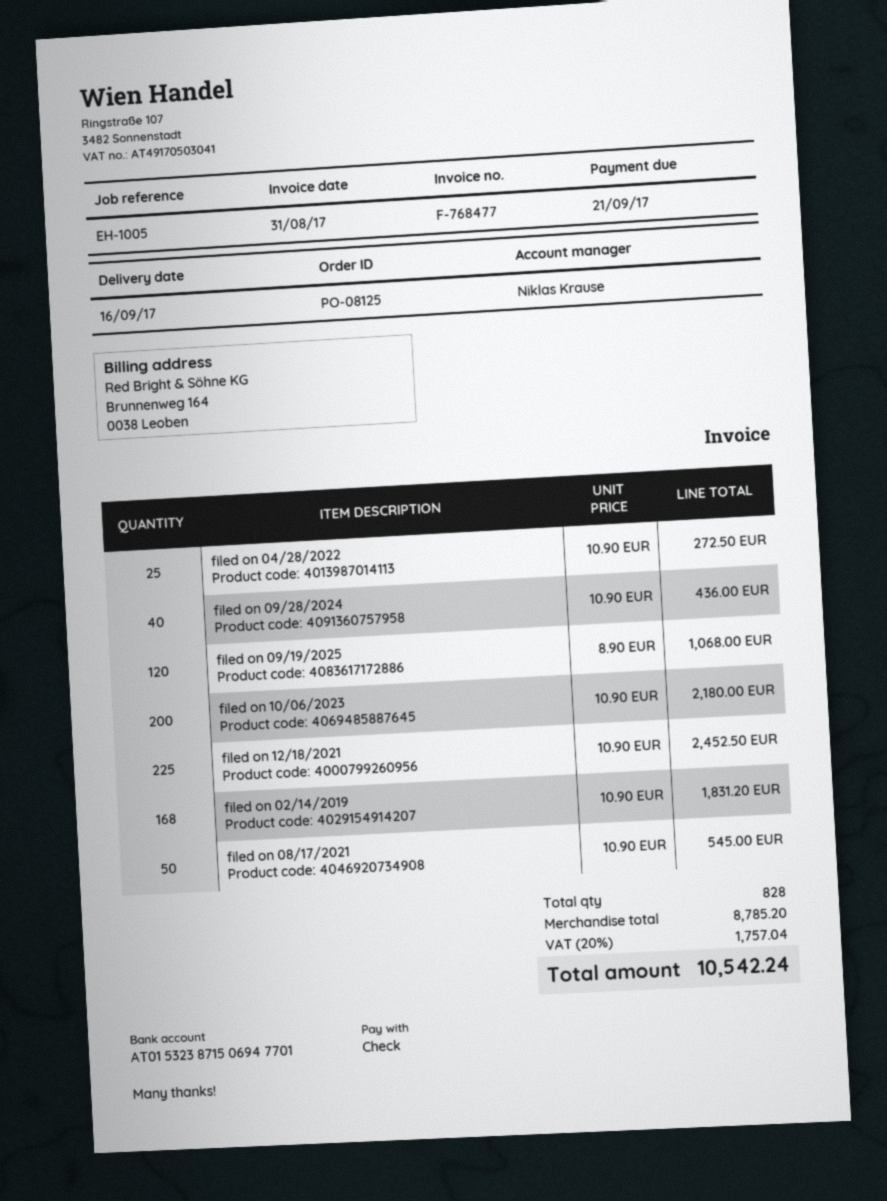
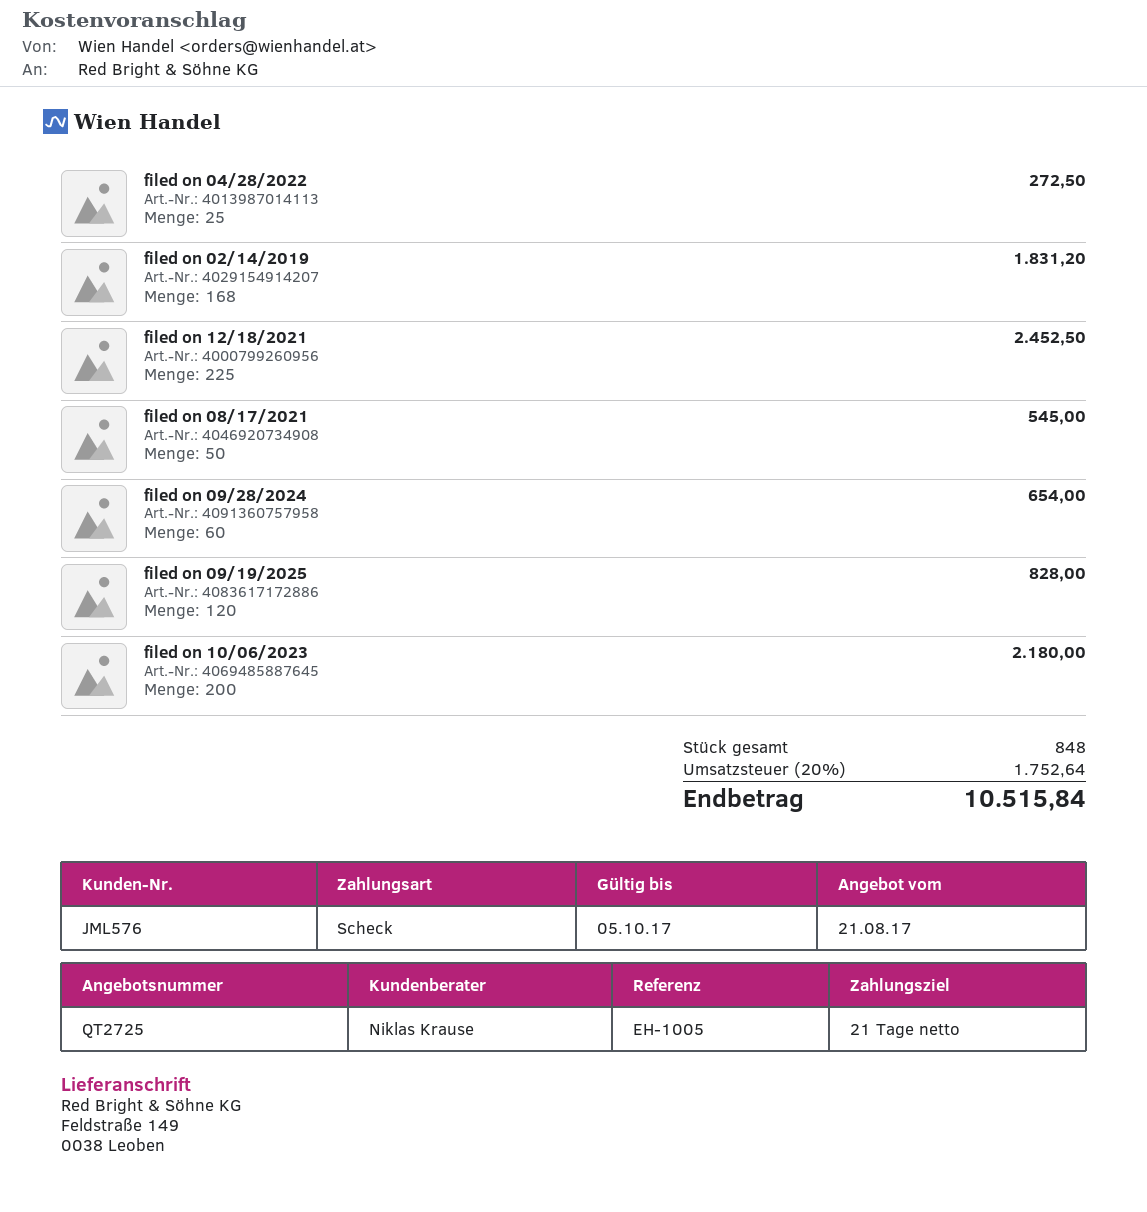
filed on 09/28/2024: 40 for 436.00 -> 60 for 654.00
filed on 09/19/2025: 120 for 1068.00 -> 120 for 828.00
total quantity: 828 -> 848
tax: 20% = 1757.04 -> 20% = 1752.64
total: 10542.24 -> 10515.84

